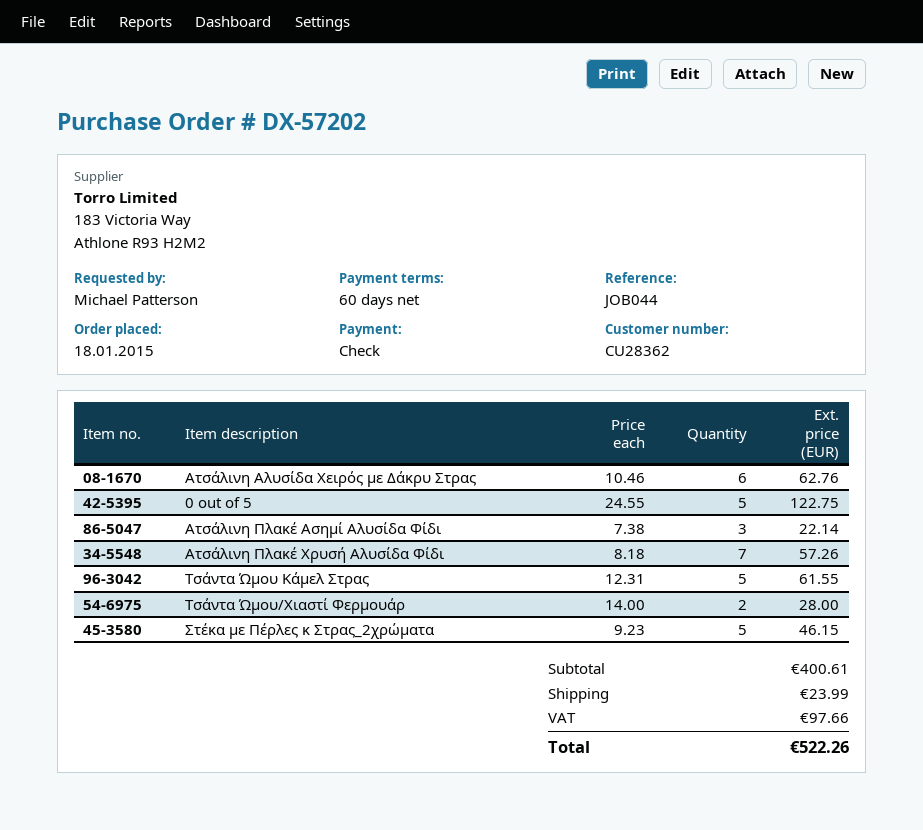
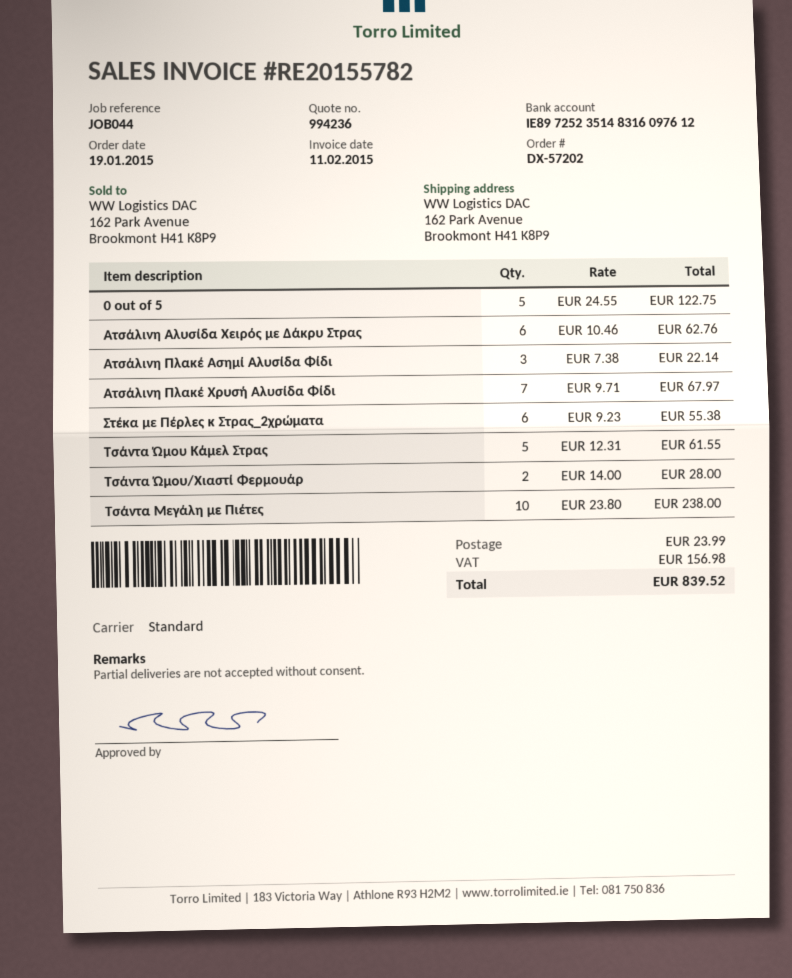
order date: 2015-01-18 -> 2015-01-19
Ατσάλινη Πλακέ Χρυσή Αλυσίδα Φίδι: 7 x 8.18 = 57.26 -> 7 x 9.71 = 67.97
Στέκα με Πέρλες κ Στρας_2χρώματα: 5 x 9.23 = 46.15 -> 6 x 9.23 = 55.38
Τσάντα Μεγάλη με Πιέτες: none -> 10 x 23.80 = 238.00
tax: 97.66 -> 156.98
total: 522.26 -> 839.52

